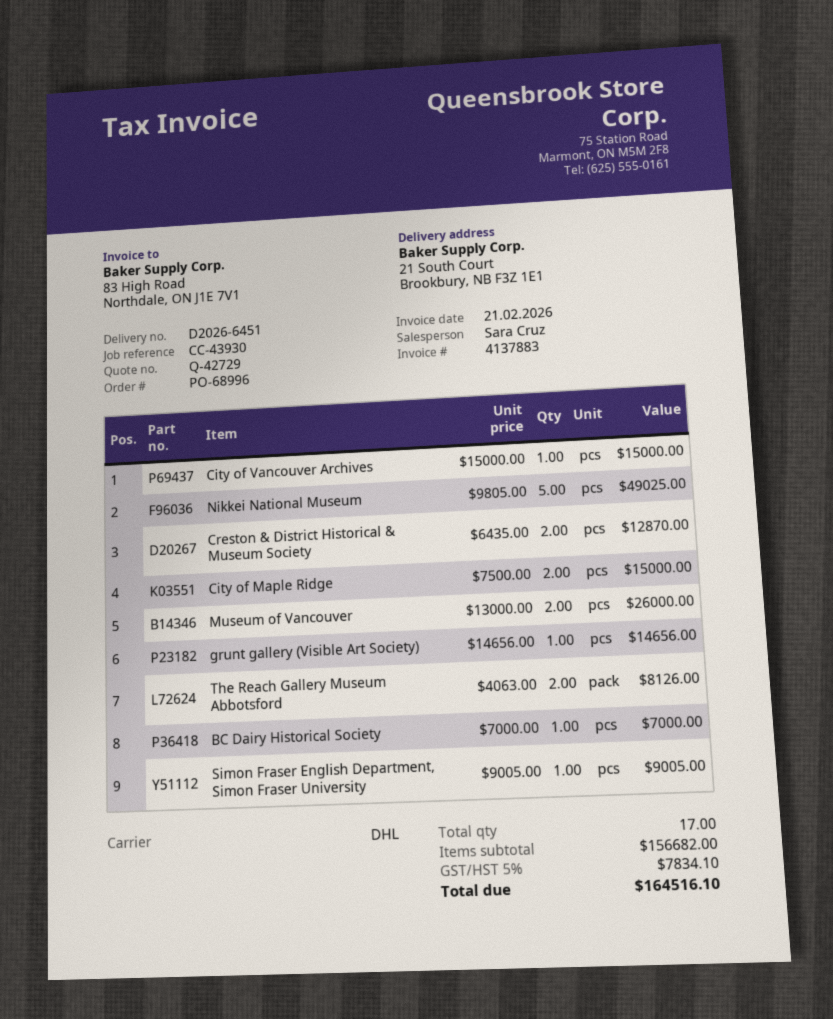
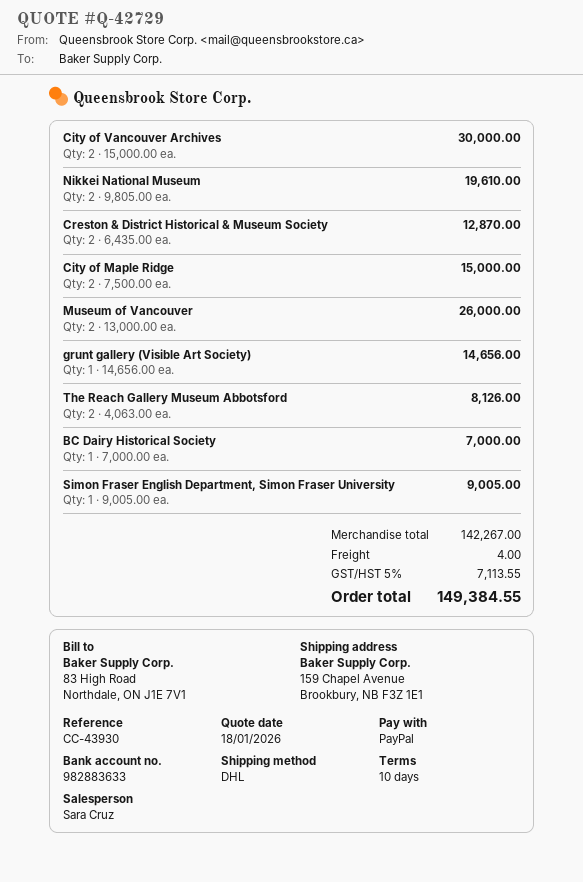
ship to: 21 South Court, Brookbury, NB F3Z 1E1 -> 159 Chapel Avenue, Brookbury, NB F3Z 1E1
City of Vancouver Archives: 1 x 15000.00 = 15000.00 -> 2 x 15000.00 = 30000.00
Nikkei National Museum: 5 x 9805.00 = 49025.00 -> 2 x 9805.00 = 19610.00
subtotal: 156682.00 -> 142267.00
shipping: none -> 4.00
tax: 5% = 7834.10 -> 5% = 7113.55
total: 164516.10 -> 149384.55

